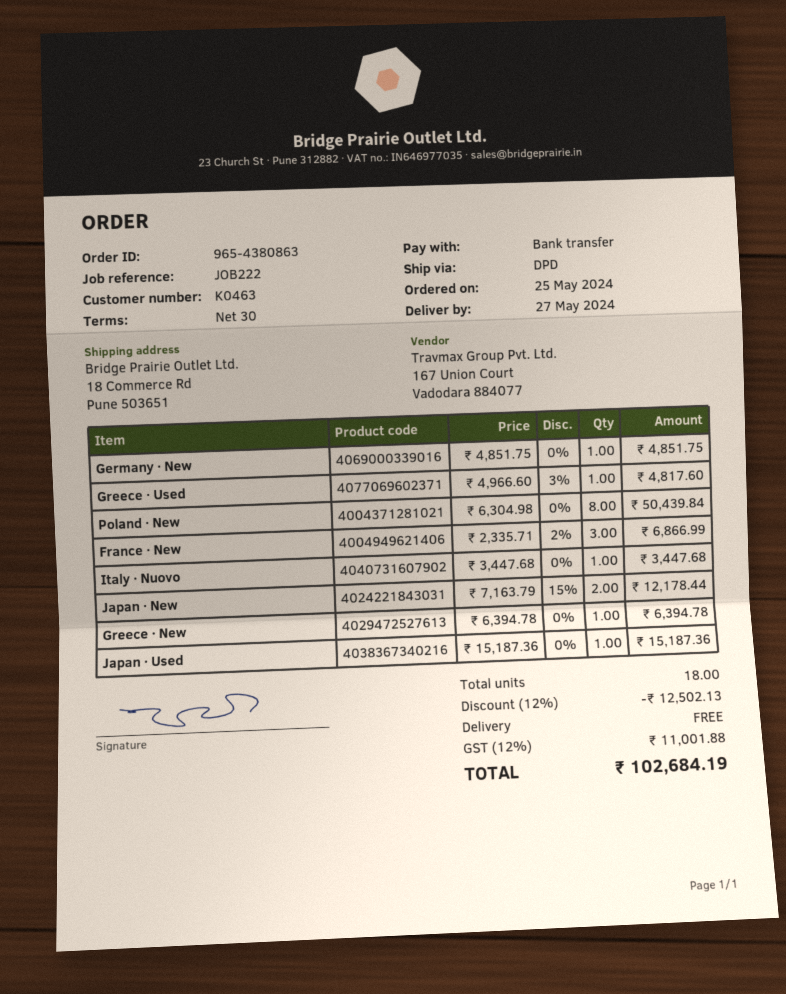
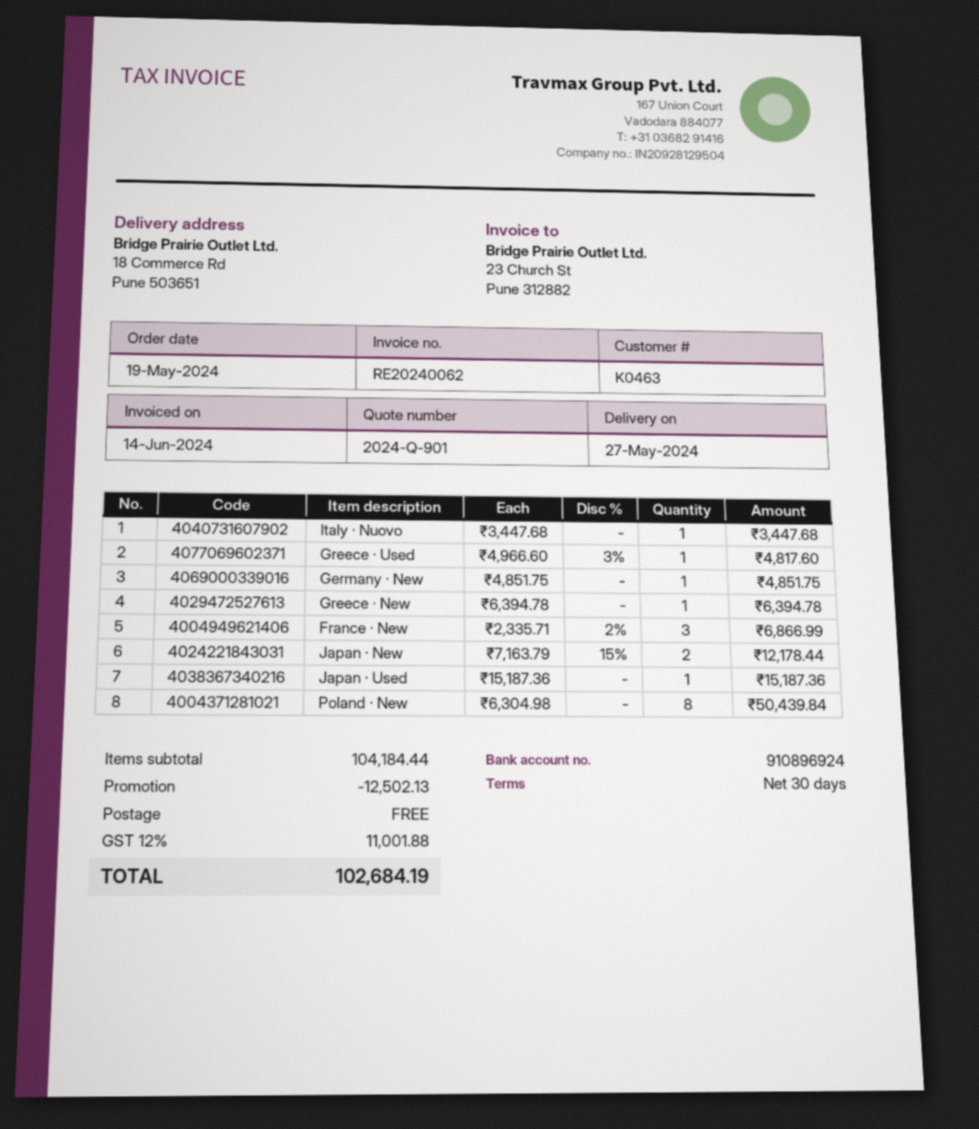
order date: 2024-05-25 -> 2024-05-19

